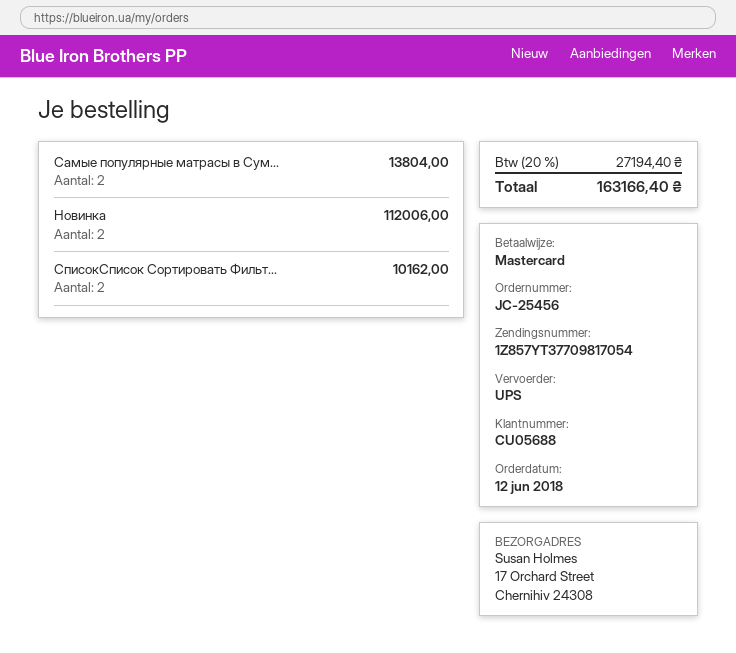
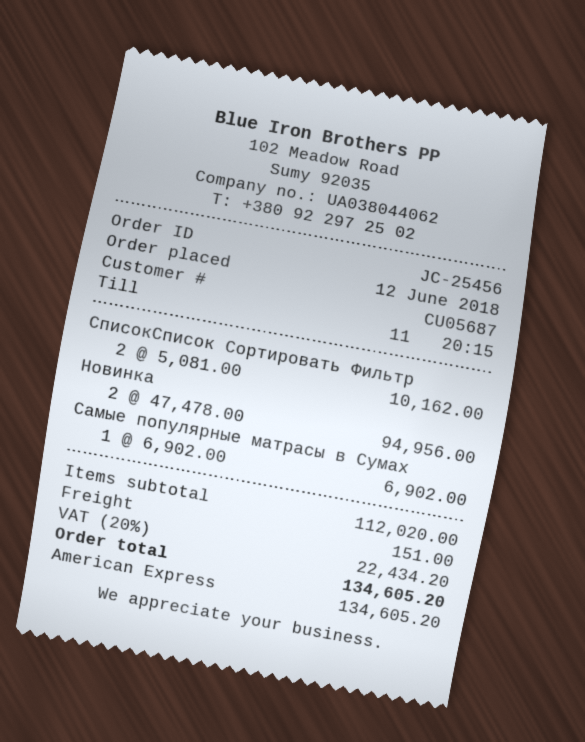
customer number: CU05688 -> CU05687
payment method: Mastercard -> American Express
Самые популярные матрасы в Сум...: 2 for 13804.00 -> 1 for 6902.00
Новинка: 2 for 112006.00 -> 2 for 94956.00
shipping: none -> 151.00
tax: 20% = 27194.40 -> 20% = 22434.20
total: 163166.40 -> 134605.20

